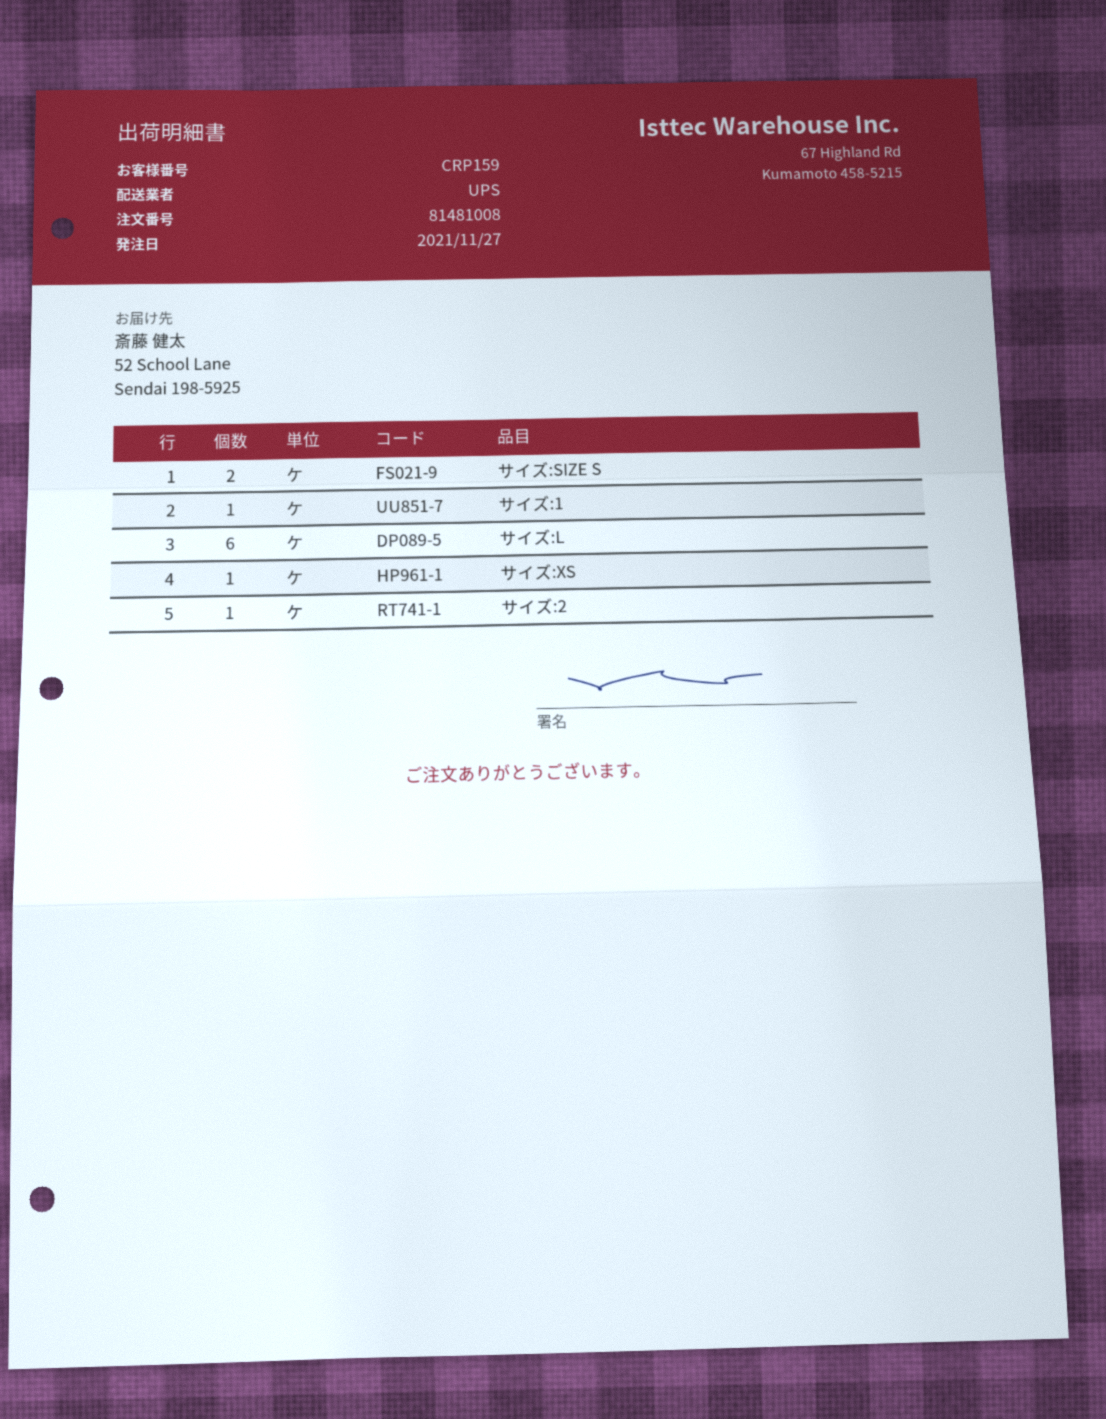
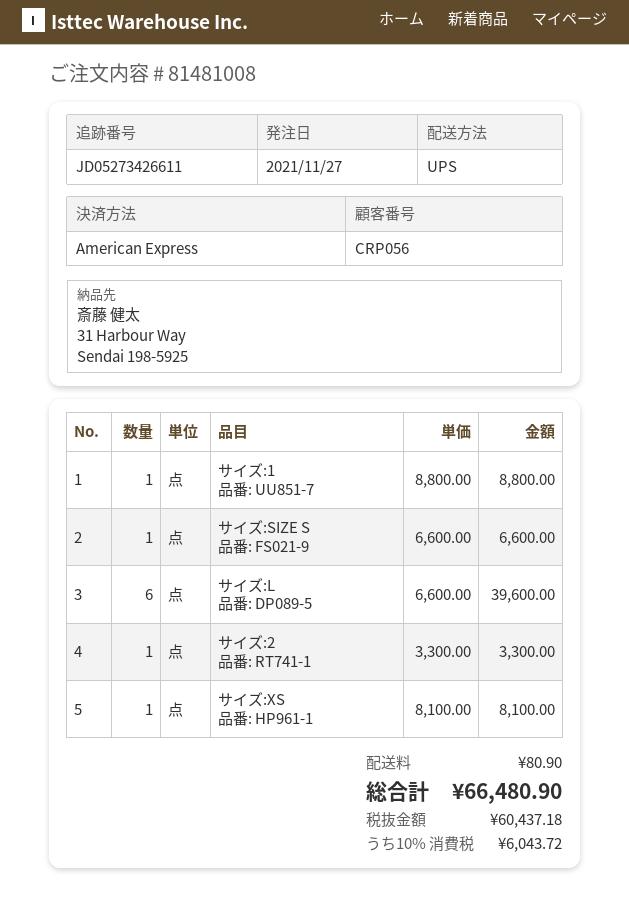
customer number: CRP159 -> CRP056
ship to: 52 School Lane, Sendai 198-5925 -> 31 Harbour Way, Sendai 198-5925
サイズ:SIZE S: 2 -> 1

